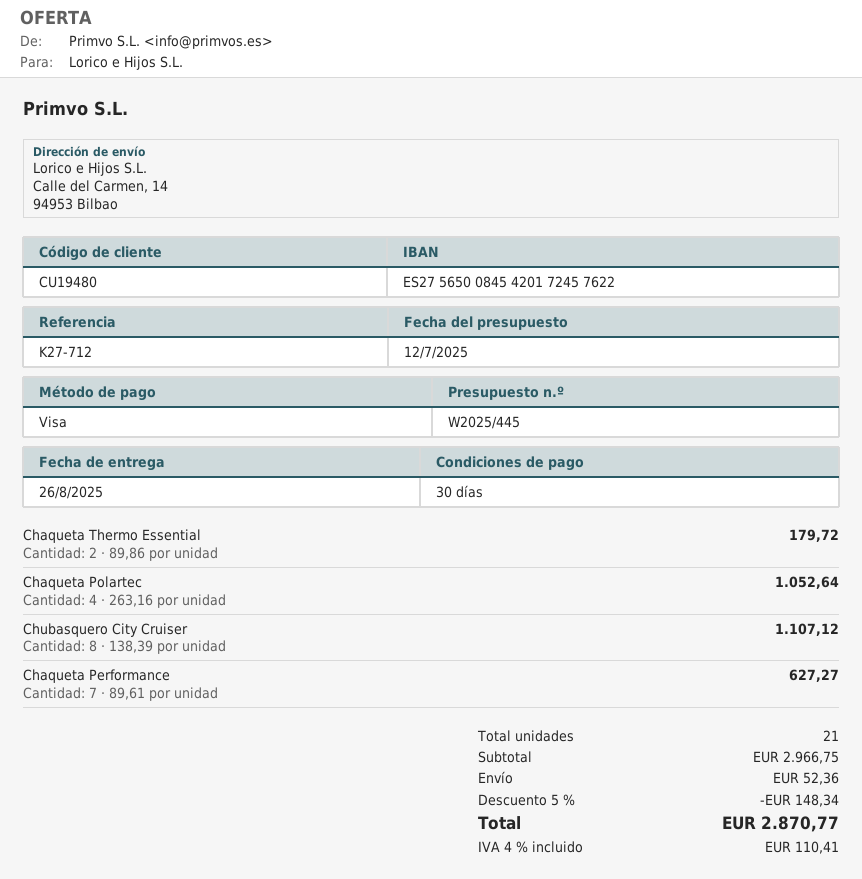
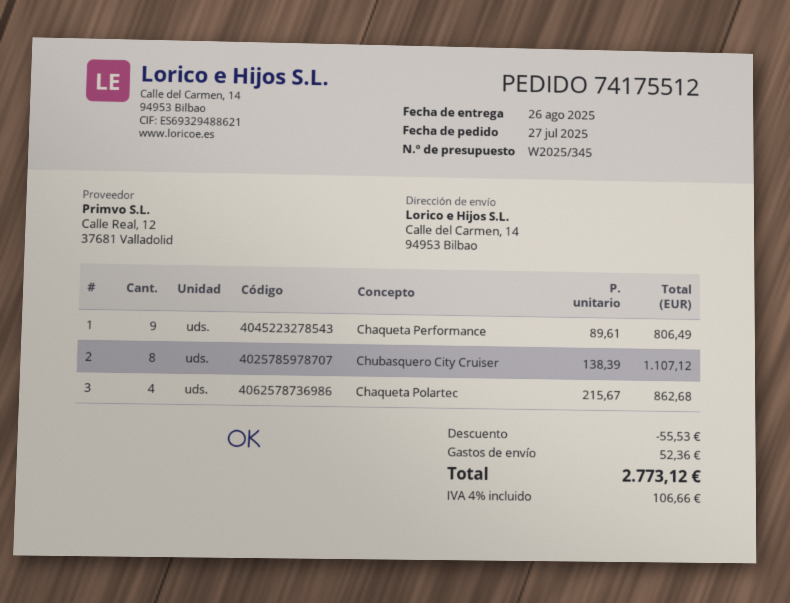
quote number: W2025/445 -> W2025/345
Chaqueta Thermo Essential: 2 x 89.86 = 179.72 -> none
Chaqueta Polartec: 4 x 263.16 = 1052.64 -> 4 x 215.67 = 862.68
Chaqueta Performance: 7 x 89.61 = 627.27 -> 9 x 89.61 = 806.49
discount: 148.34 -> 55.53
tax: 4% = 110.41 -> 4% = 106.66
total: 2870.77 -> 2773.12

